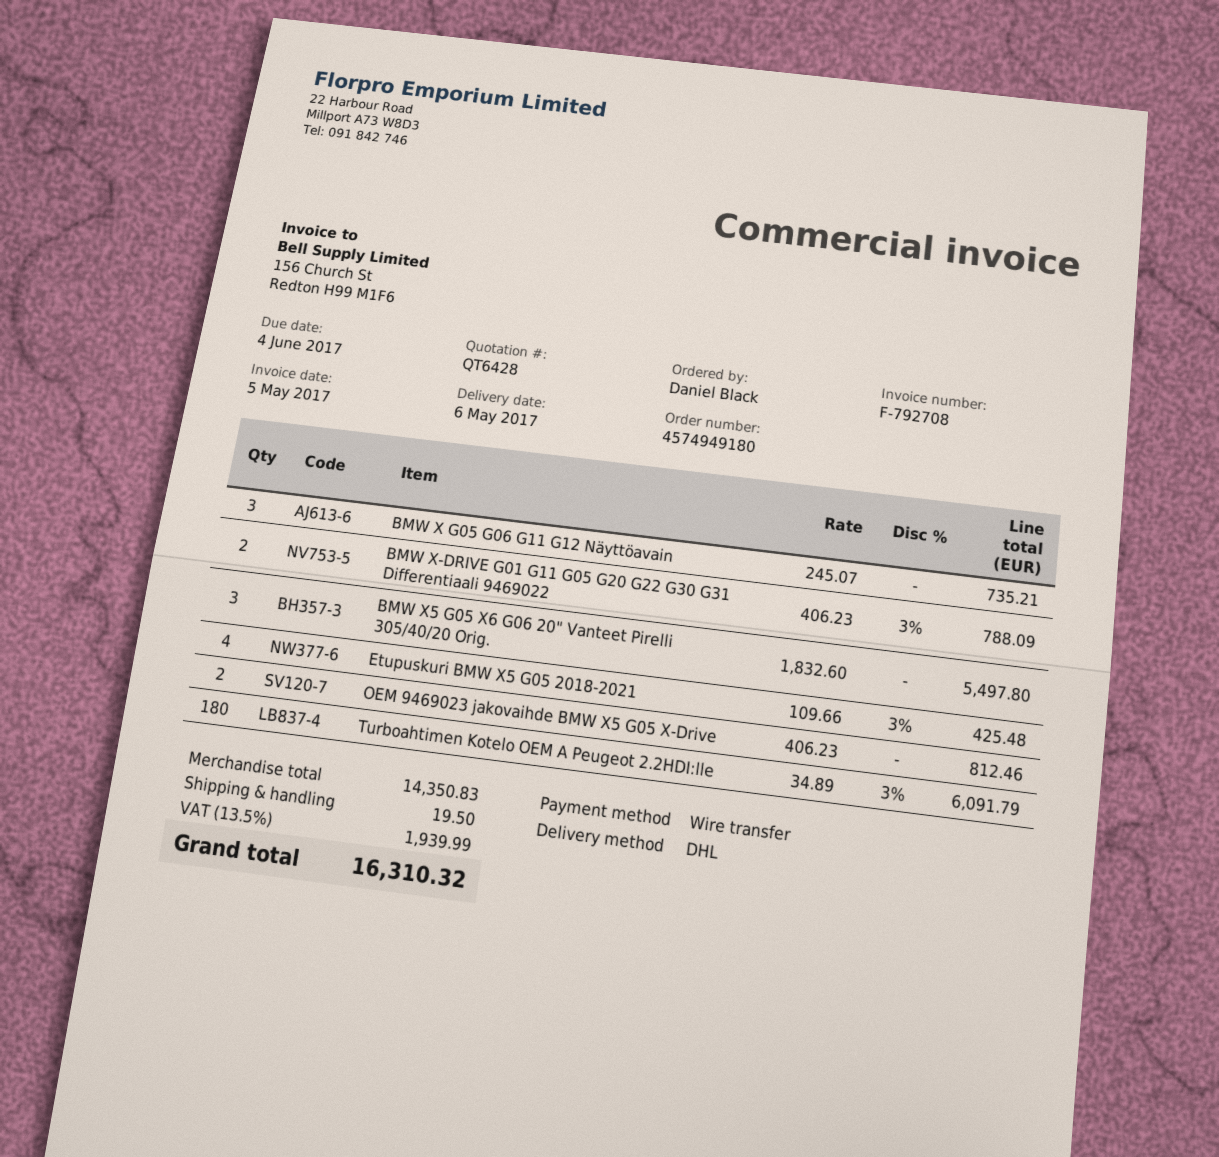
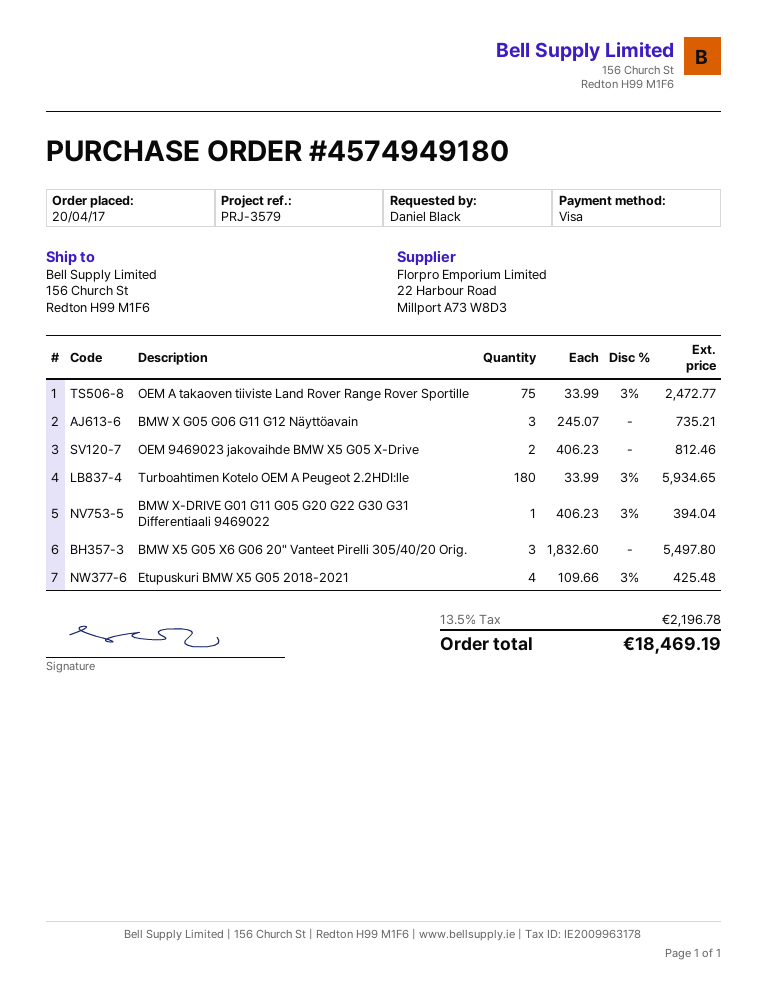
payment method: bank transfer -> Visa
BMW X-DRIVE G01 G11 G05 G20 G22 G30 G31 Differentiaali 9469022: 2 x 406.23 - 3% = 788.09 -> 1 x 406.23 - 3% = 394.04
Turboahtimen Kotelo OEM A Peugeot 2.2HDI:lle: 180 x 34.89 - 3% = 6091.79 -> 180 x 33.99 - 3% = 5934.65
OEM A takaoven tiiviste Land Rover Range Rover Sportille: none -> 75 x 33.99 - 3% = 2472.77
shipping: 19.50 -> none
tax: 13.5% = 1939.99 -> 13.5% = 2196.78
total: 16310.32 -> 18469.19

